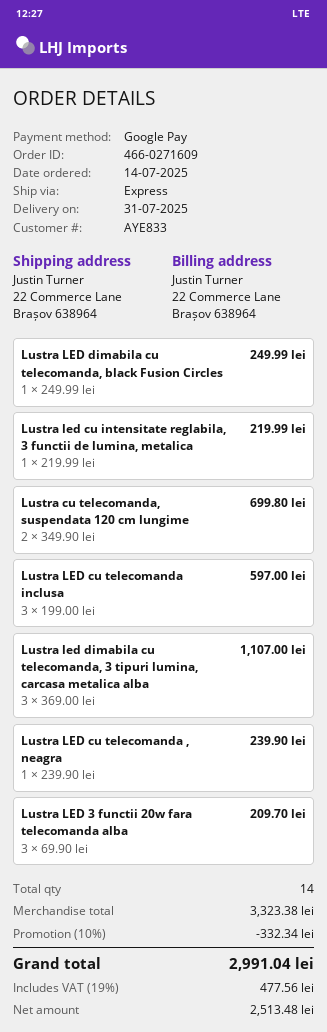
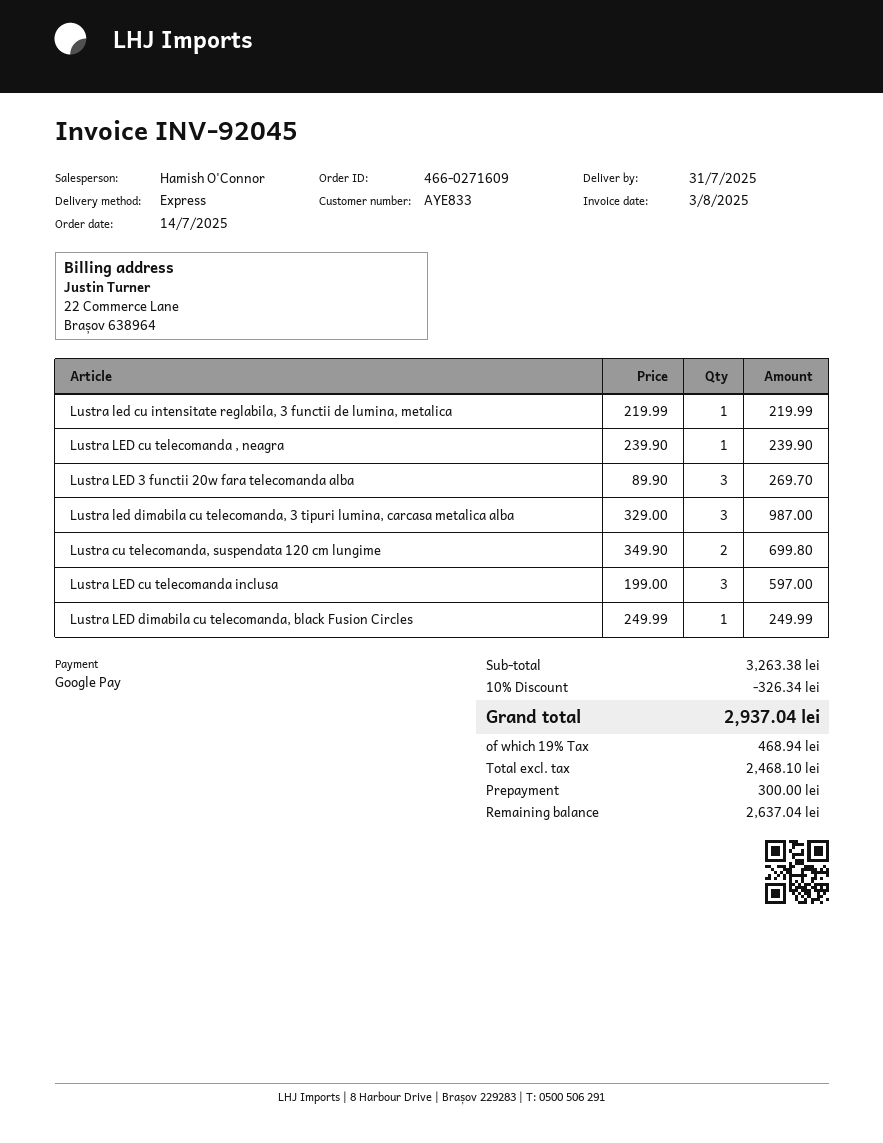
Lustra led dimabila cu telecomanda, 3 tipuri lumina, carcasa metalica alba: 3 x 369.00 = 1107.00 -> 3 x 329.00 = 987.00
Lustra LED 3 functii 20w fara telecomanda alba: 3 x 69.90 = 209.70 -> 3 x 89.90 = 269.70
subtotal: 3323.38 -> 3263.38
discount: 10% = 332.34 -> 10% = 326.34
net: 2513.48 -> 2468.10
tax: 19% = 477.56 -> 19% = 468.94
total: 2991.04 -> 2937.04

